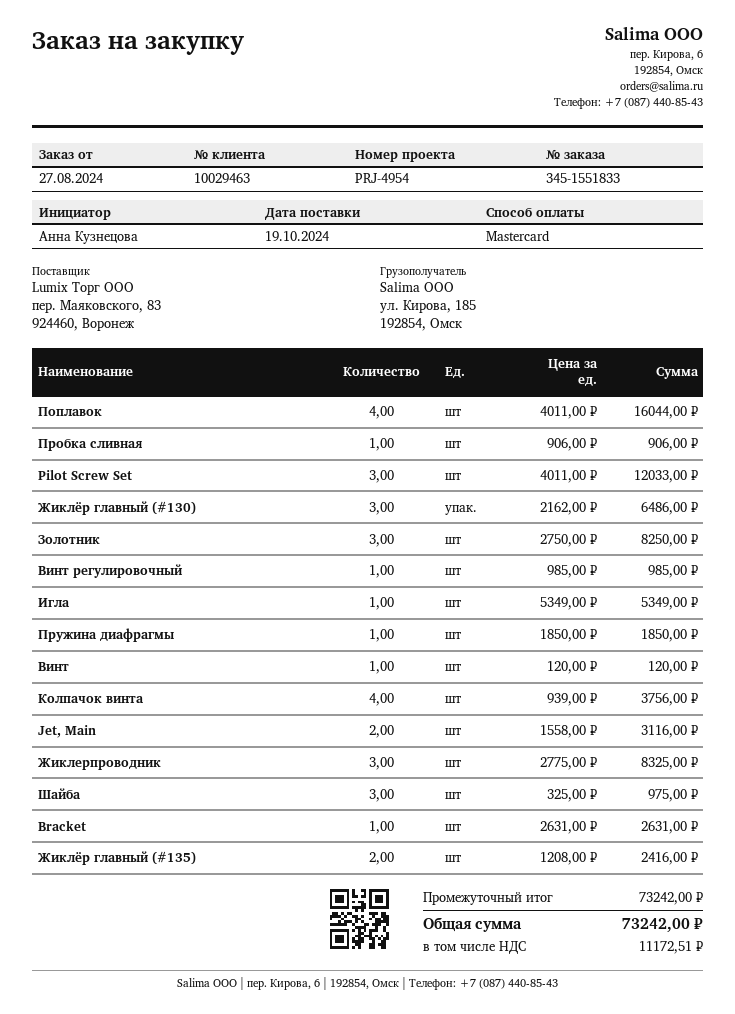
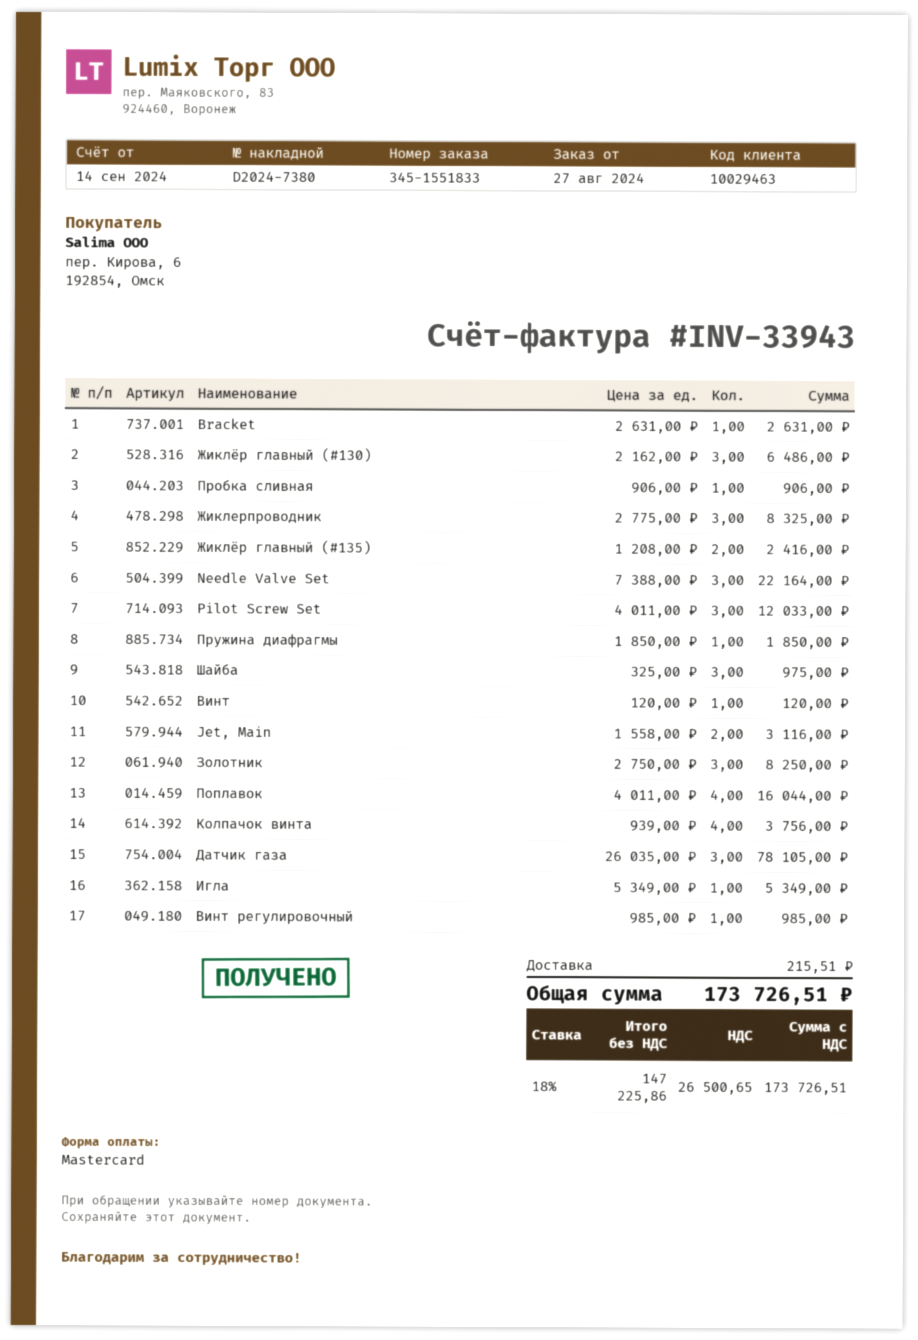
Needle Valve Set: none -> 3 x 7388.00 = 22164.00
Датчик газа: none -> 3 x 26035.00 = 78105.00
shipping: none -> 215.51
tax: 11172.51 -> 26500.65
total: 73242.00 -> 173726.51

